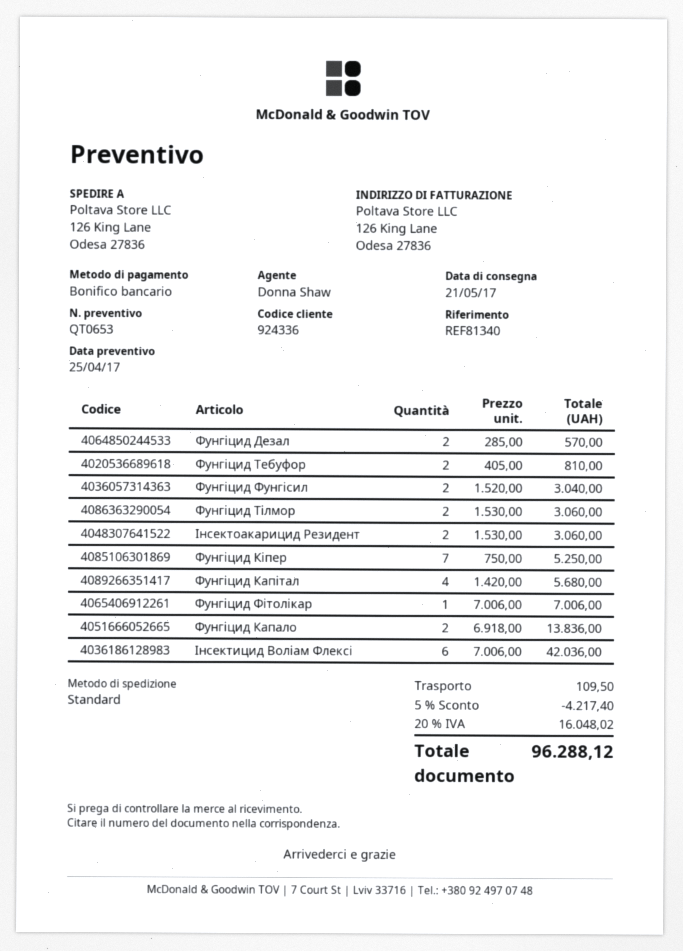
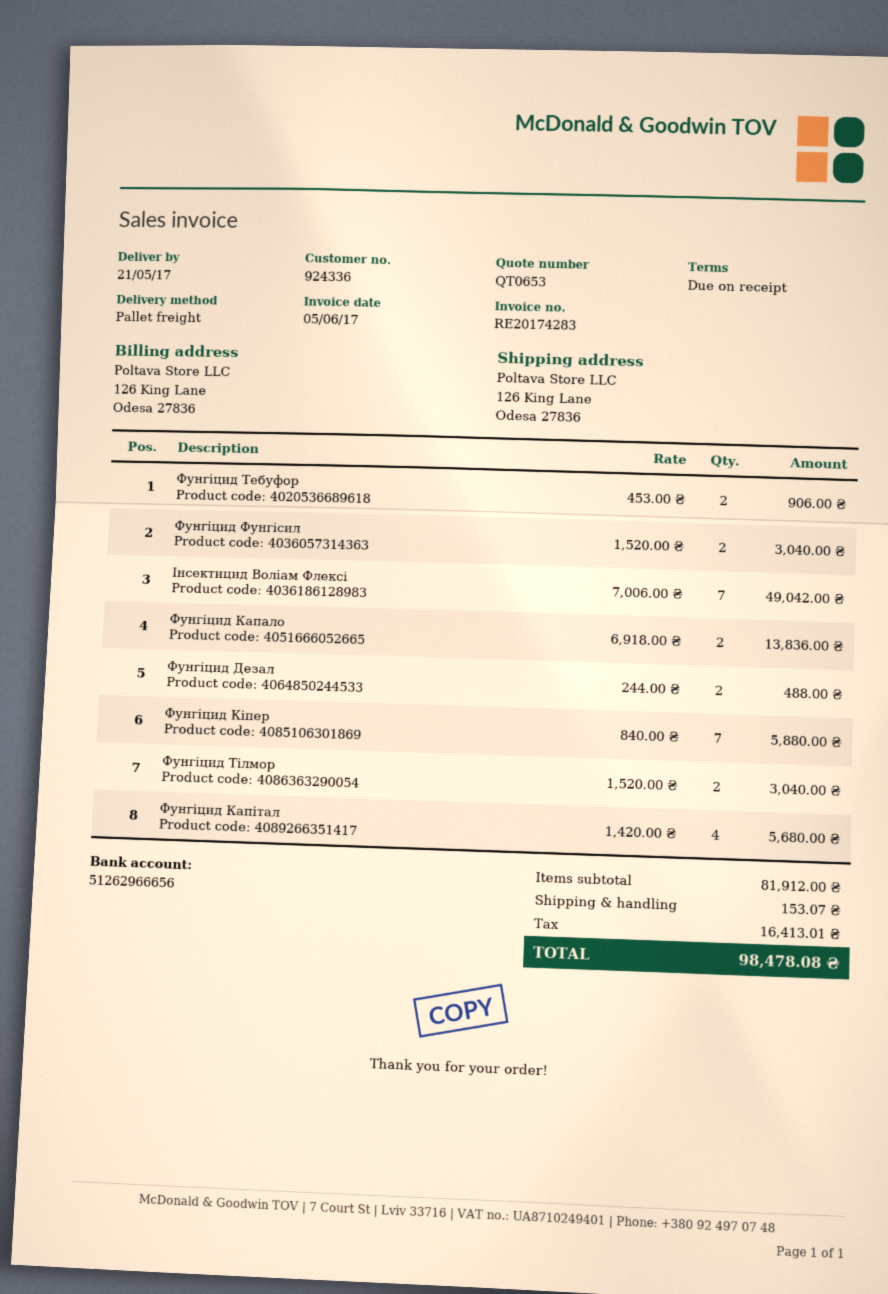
shipping method: standard -> pallet freight
Фунгіцид Дезал: 2 x 285.00 = 570.00 -> 2 x 244.00 = 488.00
Фунгіцид Тебуфор: 2 x 405.00 = 810.00 -> 2 x 453.00 = 906.00
Фунгіцид Тілмор: 2 x 1530.00 = 3060.00 -> 2 x 1520.00 = 3040.00
Інсектоакарицид Резидент: 2 x 1530.00 = 3060.00 -> none
Фунгіцид Кіпер: 7 x 750.00 = 5250.00 -> 7 x 840.00 = 5880.00
Фунгіцид Фітолікар: 1 x 7006.00 = 7006.00 -> none
Інсектицид Воліам Флексі: 6 x 7006.00 = 42036.00 -> 7 x 7006.00 = 49042.00
discount: 5% = 4217.40 -> none
shipping: 109.50 -> 153.07
tax: 16048.02 -> 16413.01
total: 96288.12 -> 98478.08

